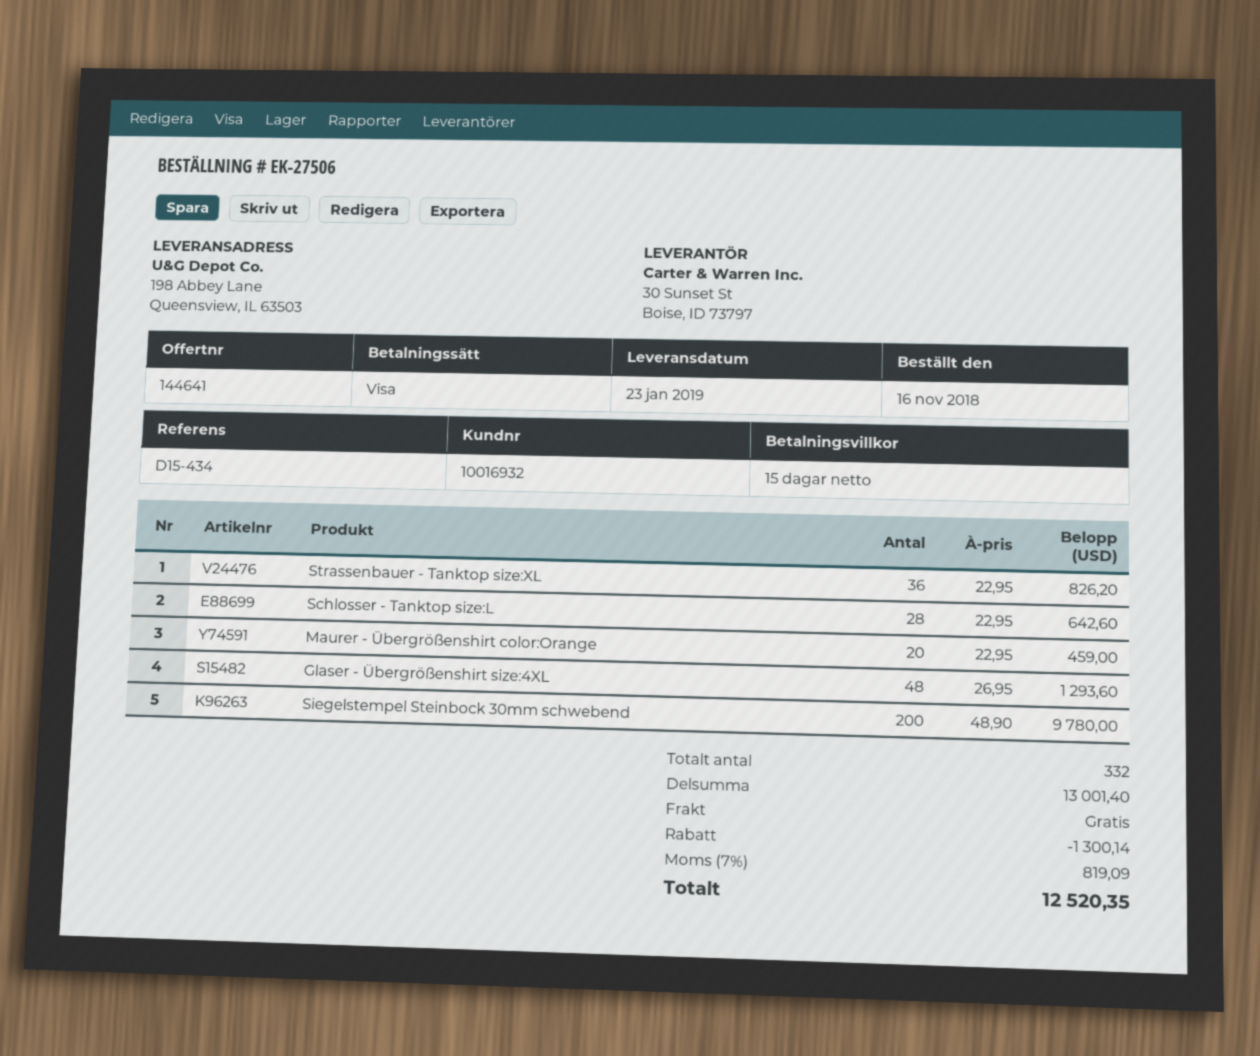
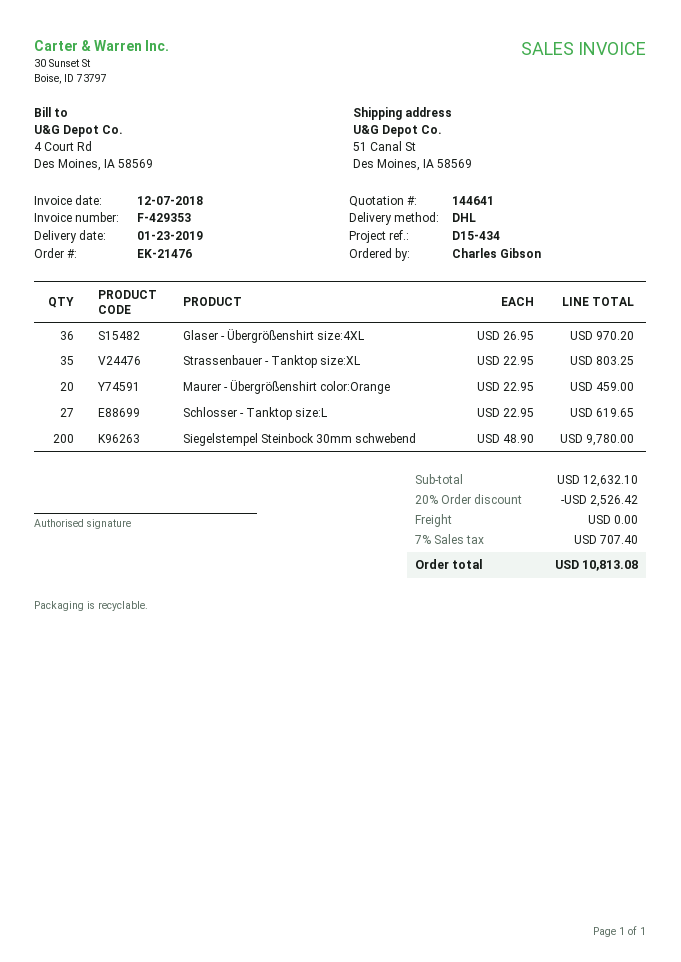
order number: EK-27506 -> EK-21476
ship to: 198 Abbey Lane, Queensview, IL 63503 -> 51 Canal St, Des Moines, IA 58569
Strassenbauer - Tanktop size:XL: 36 x 22.95 = 826.20 -> 35 x 22.95 = 803.25
Schlosser - Tanktop size:L: 28 x 22.95 = 642.60 -> 27 x 22.95 = 619.65
Glaser - Übergrößenshirt size:4XL: 48 x 26.95 = 1293.60 -> 36 x 26.95 = 970.20
subtotal: 13001.40 -> 12632.10
discount: 1300.14 -> 2526.42
tax: 7% = 819.09 -> 7% = 707.40
total: 12520.35 -> 10813.08

